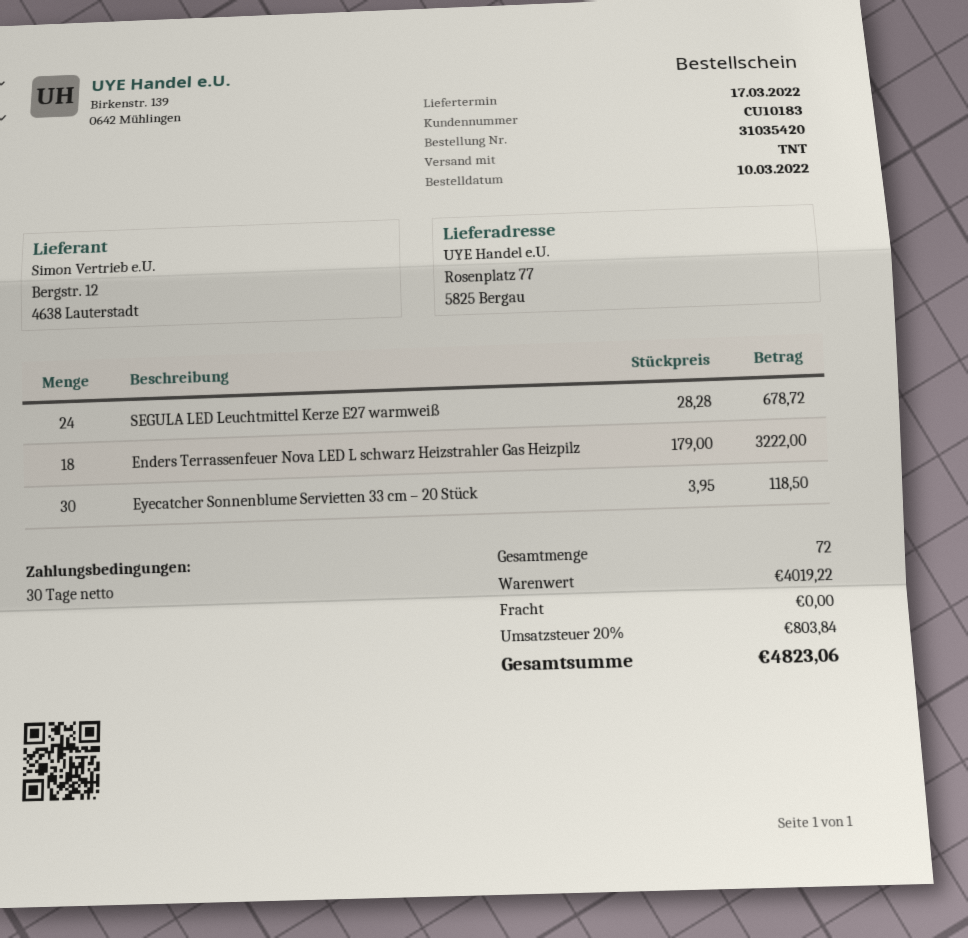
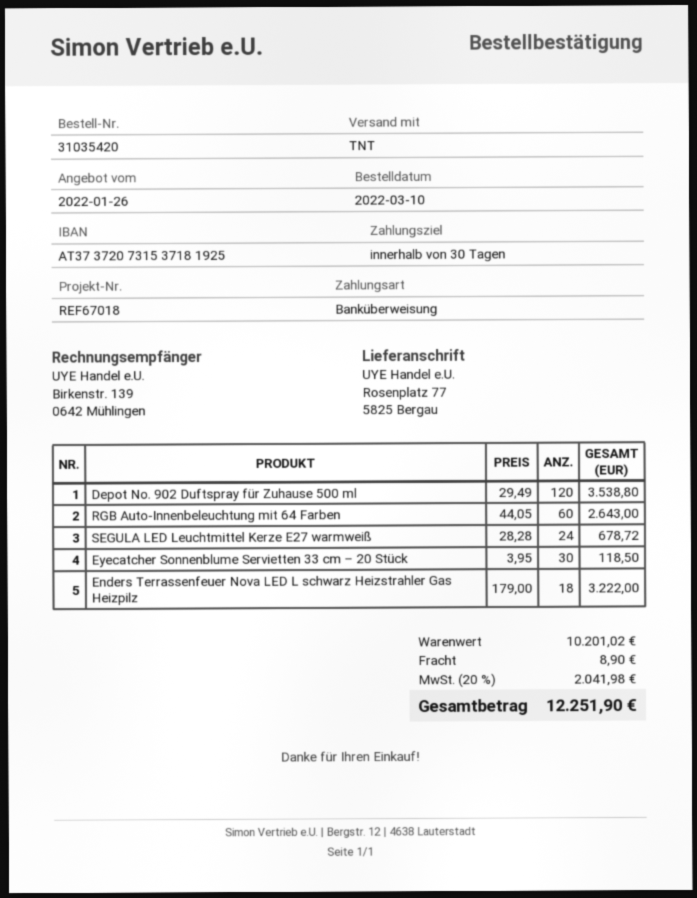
Depot No. 902 Duftspray für Zuhause 500 ml: none -> 120 x 29.49 = 3538.80
RGB Auto-Innenbeleuchtung mit 64 Farben: none -> 60 x 44.05 = 2643.00
subtotal: 4019.22 -> 10201.02
shipping: 0.00 -> 8.90
tax: 20% = 803.84 -> 20% = 2041.98
total: 4823.06 -> 12251.90

